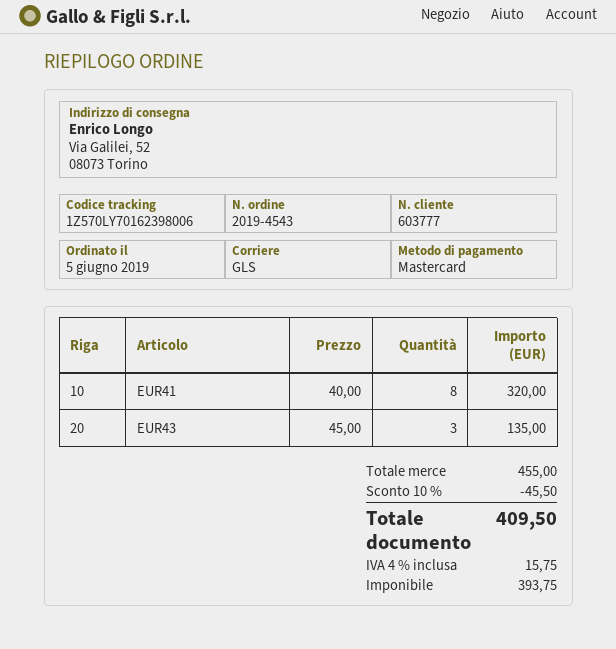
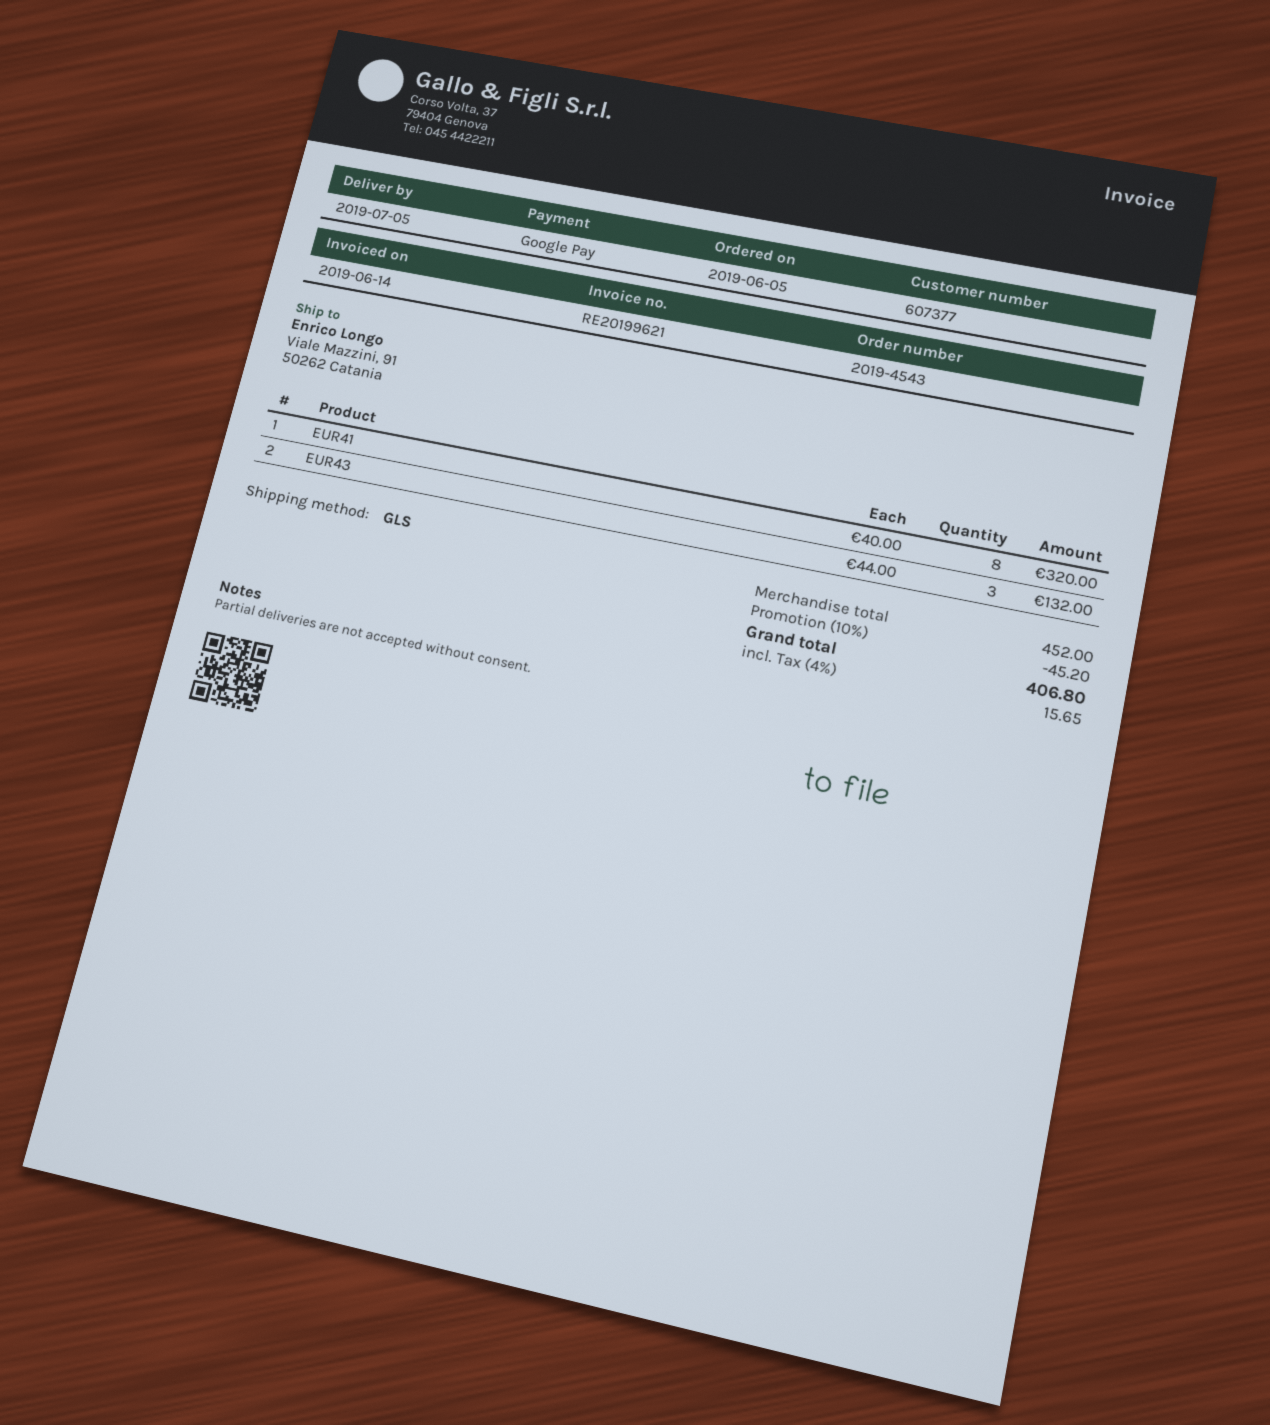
customer number: 603777 -> 607377
payment method: Mastercard -> Google Pay
ship to: Via Galilei, 52, 08073 Torino -> Viale Mazzini, 91, 50262 Catania
EUR43: 3 x 45.00 = 135.00 -> 3 x 44.00 = 132.00
subtotal: 455.00 -> 452.00
discount: 10% = 45.50 -> 10% = 45.20
tax: 4% = 15.75 -> 4% = 15.65
total: 409.50 -> 406.80

